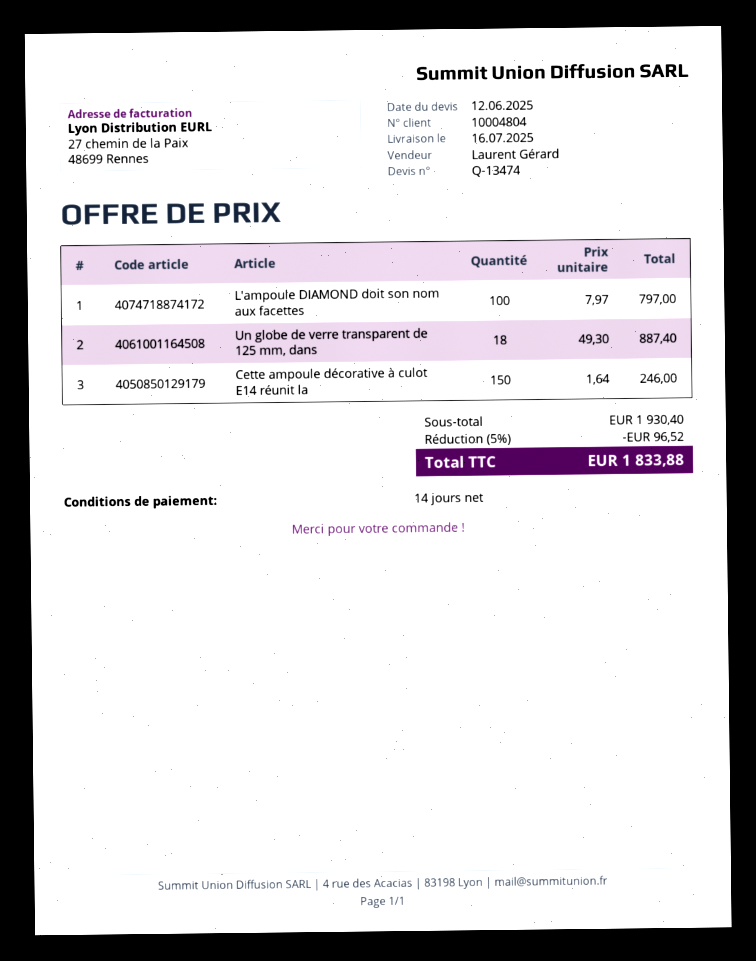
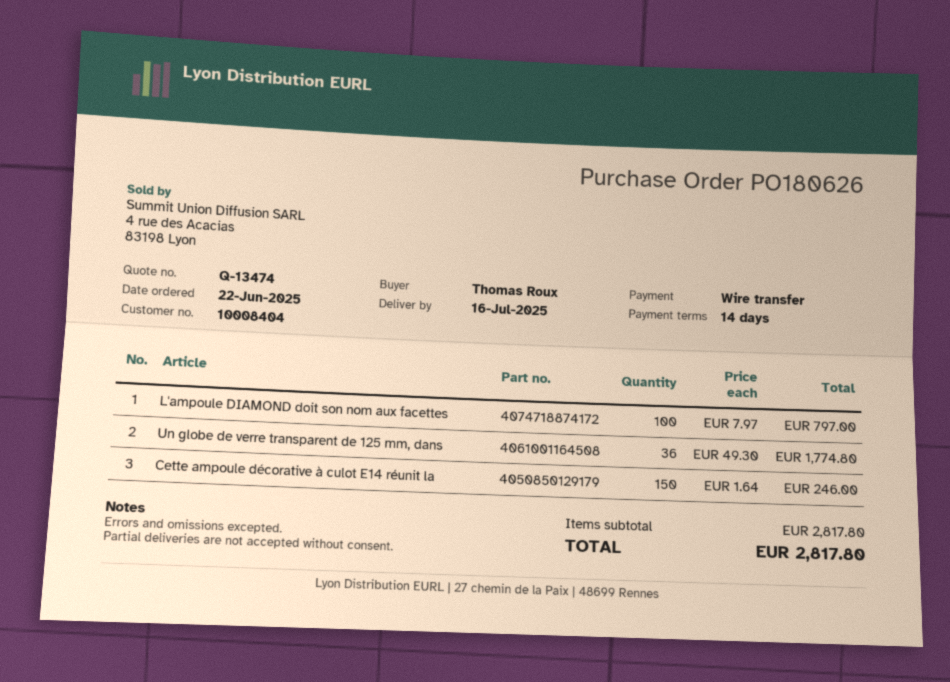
customer number: 10004804 -> 10008404
Un globe de verre transparent de 125 mm, dans: 18 x 49.30 = 887.40 -> 36 x 49.30 = 1774.80
subtotal: 1930.40 -> 2817.80
discount: 5% = 96.52 -> none
total: 1833.88 -> 2817.80

